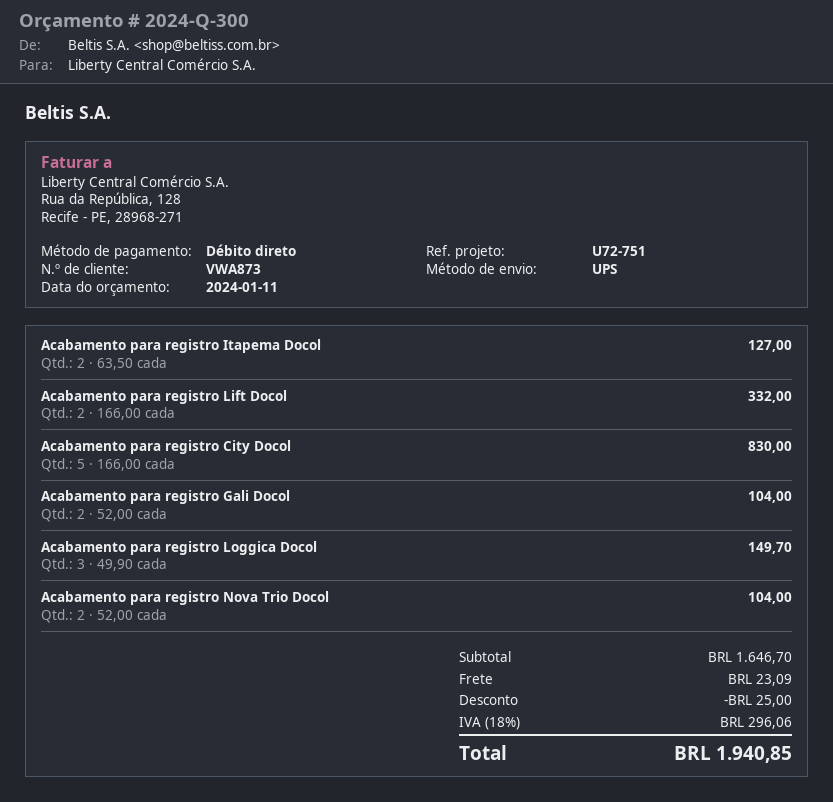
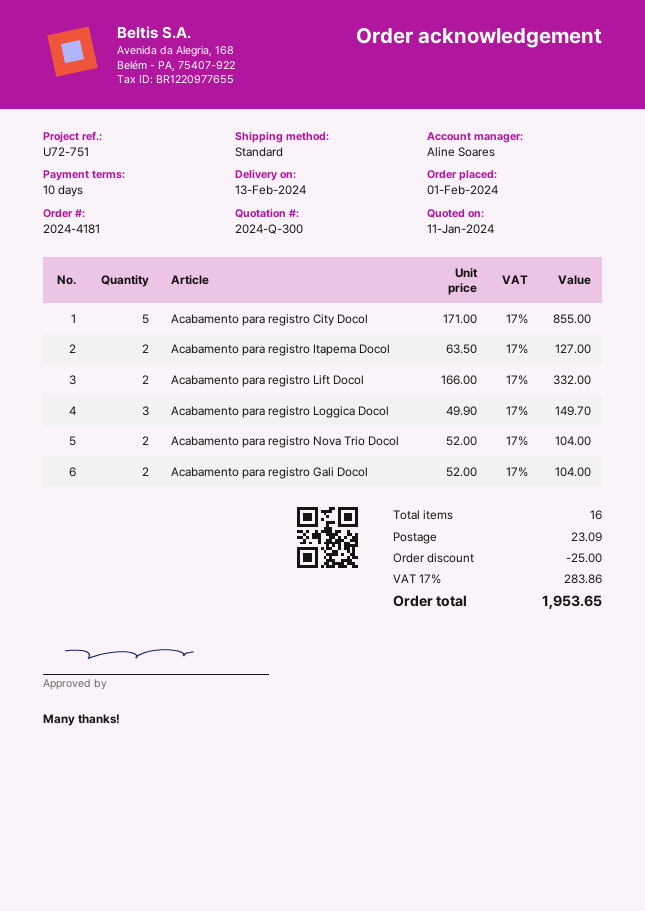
shipping method: UPS -> standard
Acabamento para registro City Docol: 5 x 166.00 = 830.00 -> 5 x 171.00 = 855.00
tax: 18% = 296.06 -> 17% = 283.86
total: 1940.85 -> 1953.65

